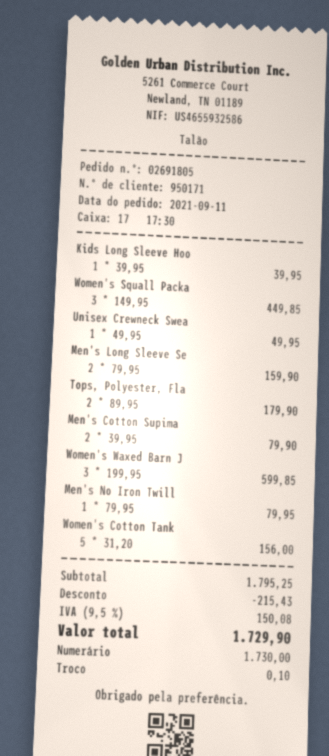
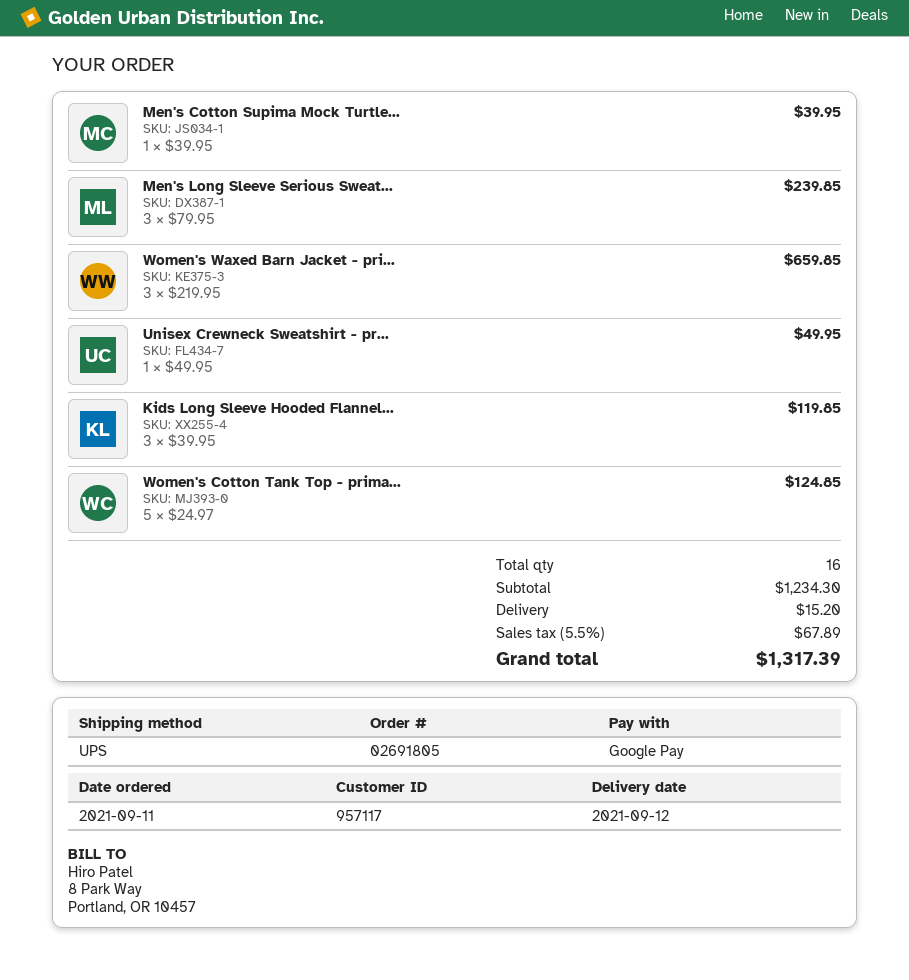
customer number: 950171 -> 957117
payment method: cash -> Google Pay
Kids Long Sleeve Hoo: 1 x 39.95 = 39.95 -> 3 x 39.95 = 119.85
Women's Squall Packa: 3 x 149.95 = 449.85 -> none
Men's Long Sleeve Se: 2 x 79.95 = 159.90 -> 3 x 79.95 = 239.85
Tops, Polyester, Fla: 2 x 89.95 = 179.90 -> none
Men's Cotton Supima: 2 x 39.95 = 79.90 -> 1 x 39.95 = 39.95
Women's Waxed Barn J: 3 x 199.95 = 599.85 -> 3 x 219.95 = 659.85
Men's No Iron Twill: 1 x 79.95 = 79.95 -> none
Women's Cotton Tank: 5 x 31.20 = 156.00 -> 5 x 24.97 = 124.85
subtotal: 1795.25 -> 1234.30
discount: 215.43 -> none
shipping: none -> 15.20
tax: 9.5% = 150.08 -> 5.5% = 67.89
total: 1729.90 -> 1317.39

